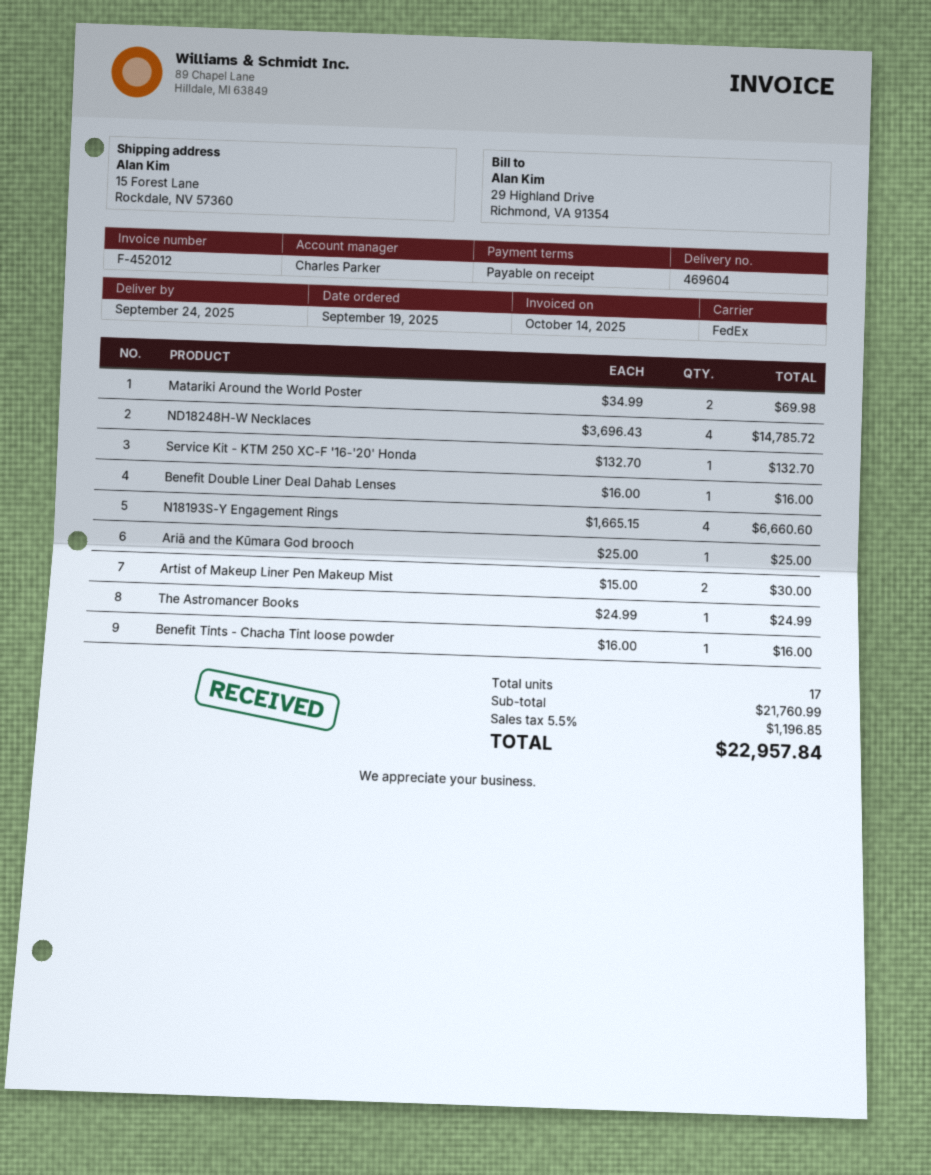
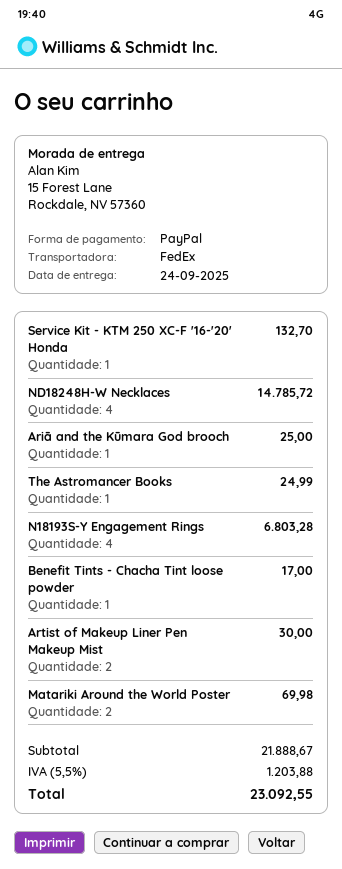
Benefit Double Liner Deal Dahab Lenses: 1 for 16.00 -> none
N18193S-Y Engagement Rings: 4 for 6660.60 -> 4 for 6803.28
Benefit Tints - Chacha Tint loose powder: 1 for 16.00 -> 1 for 17.00
subtotal: 21760.99 -> 21888.67
tax: 5.5% = 1196.85 -> 5.5% = 1203.88
total: 22957.84 -> 23092.55

